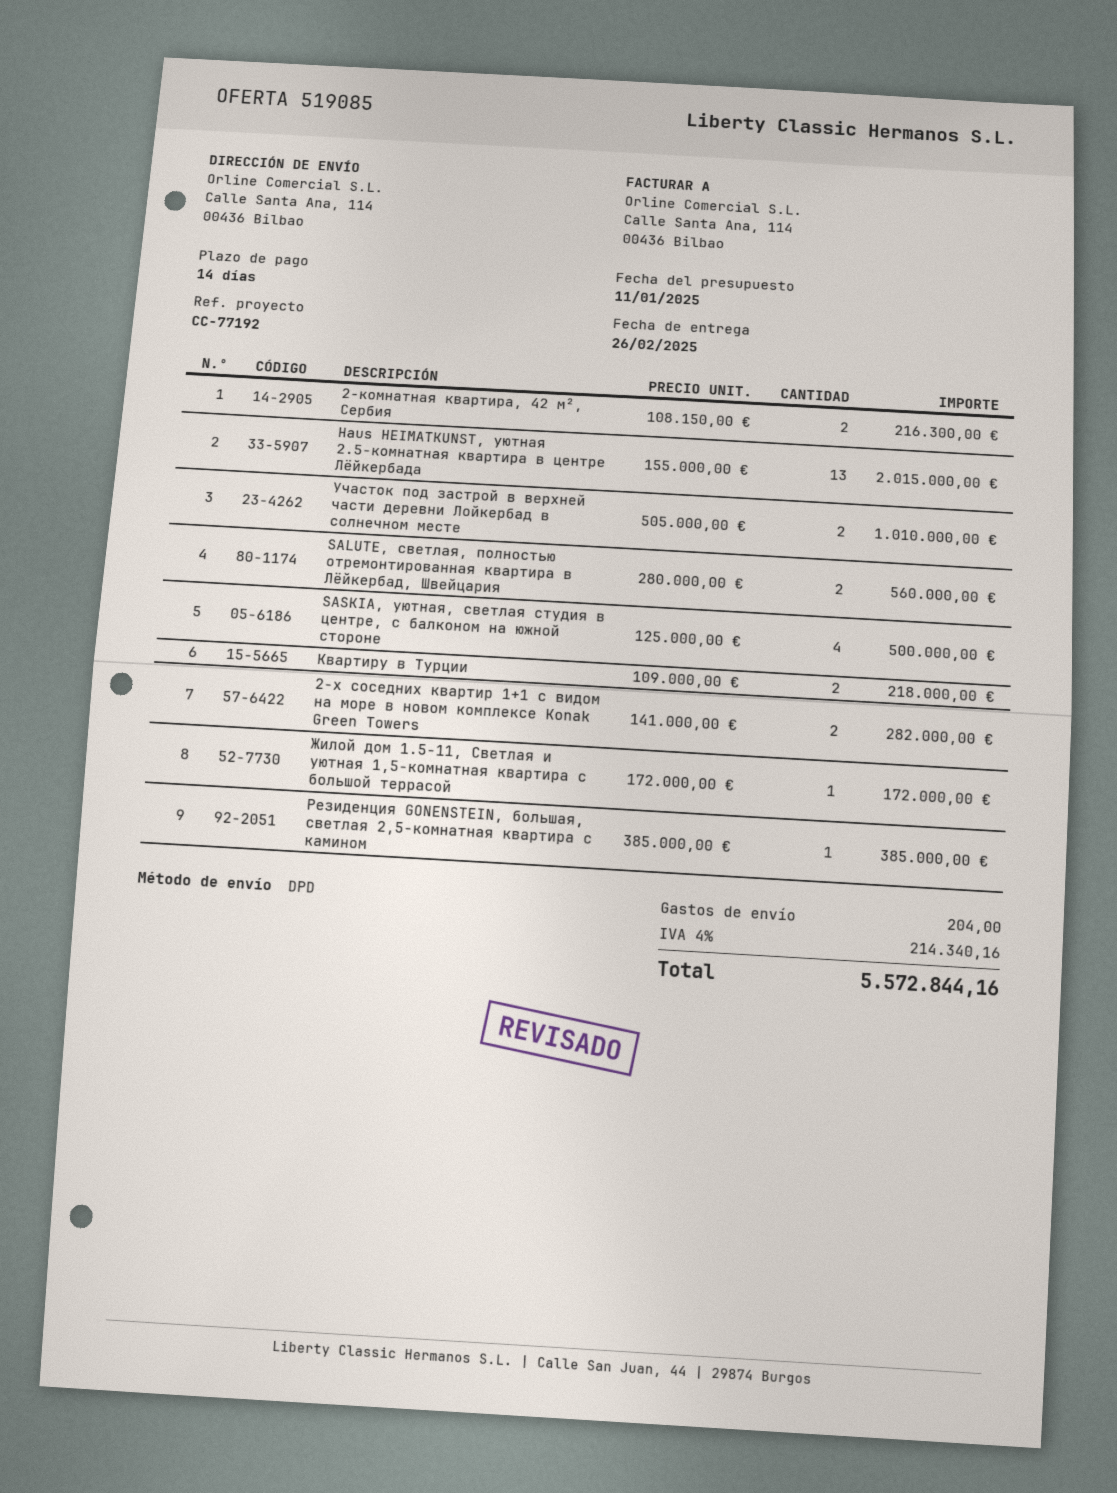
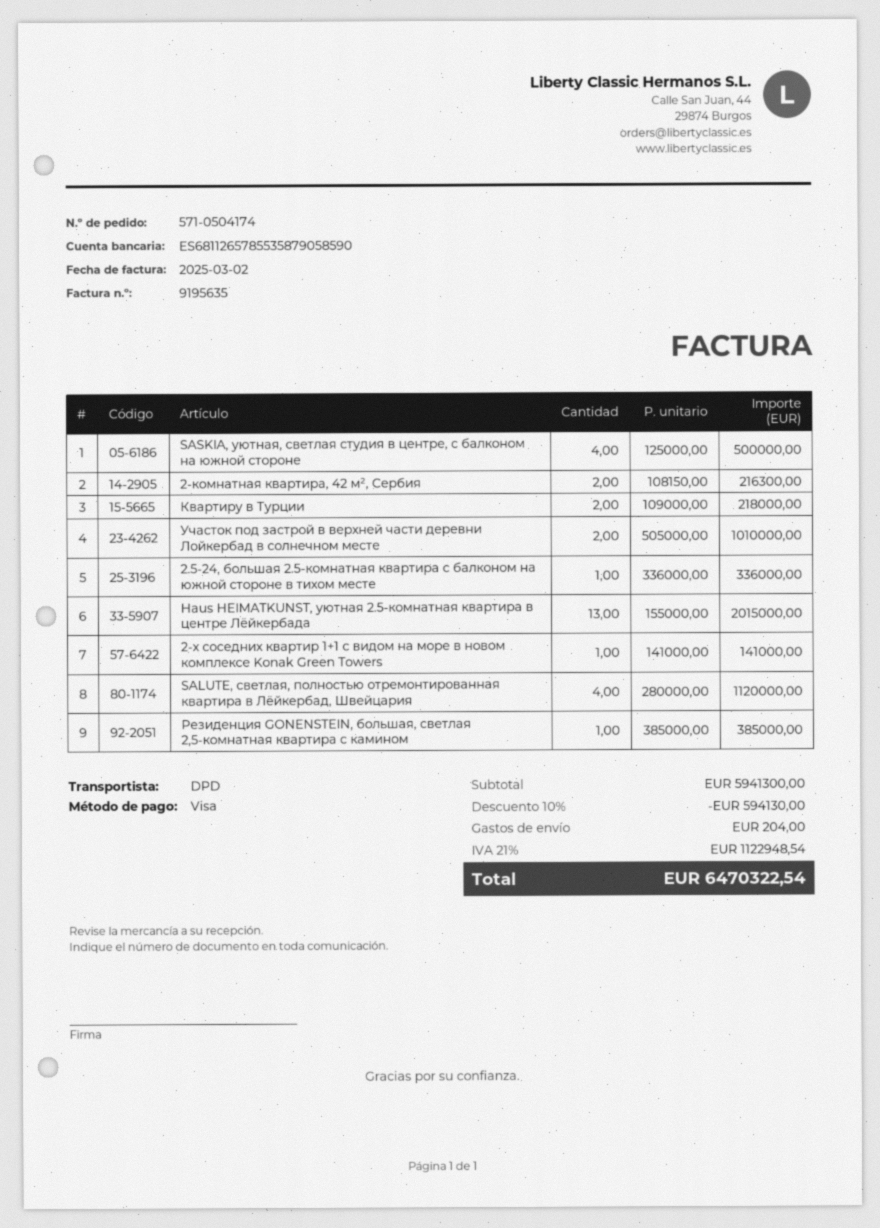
SALUTE, светлая, полностью отремонтированная квартира в Лёйкербад, Швейцария: 2 x 280000.00 = 560000.00 -> 4 x 280000.00 = 1120000.00
2-х соседних квартир 1+1 с видом на море в новом комплексе Konak Green Towers: 2 x 141000.00 = 282000.00 -> 1 x 141000.00 = 141000.00
Жилой дом 1.5-11, Светлая и уютная 1,5-комнатная квартира с большой террасой: 1 x 172000.00 = 172000.00 -> none
2.5-24, большая 2.5-комнатная квартира с балконом на южной стороне в тихом месте: none -> 1 x 336000.00 = 336000.00
discount: none -> 10% = 594130.00
tax: 4% = 214340.16 -> 21% = 1122948.54
total: 5572844.16 -> 6470322.54

